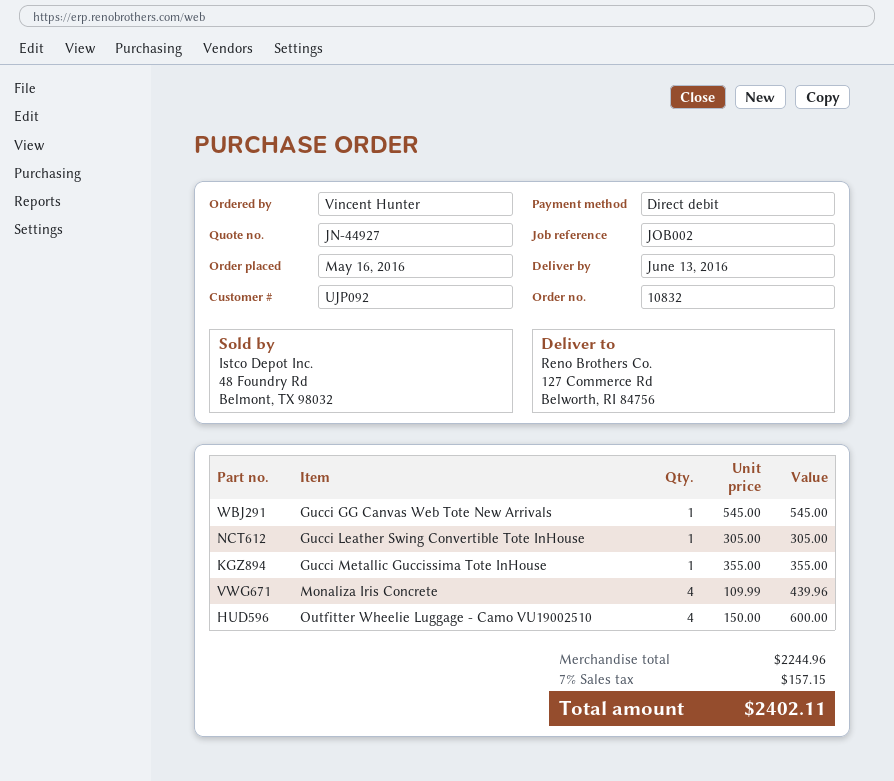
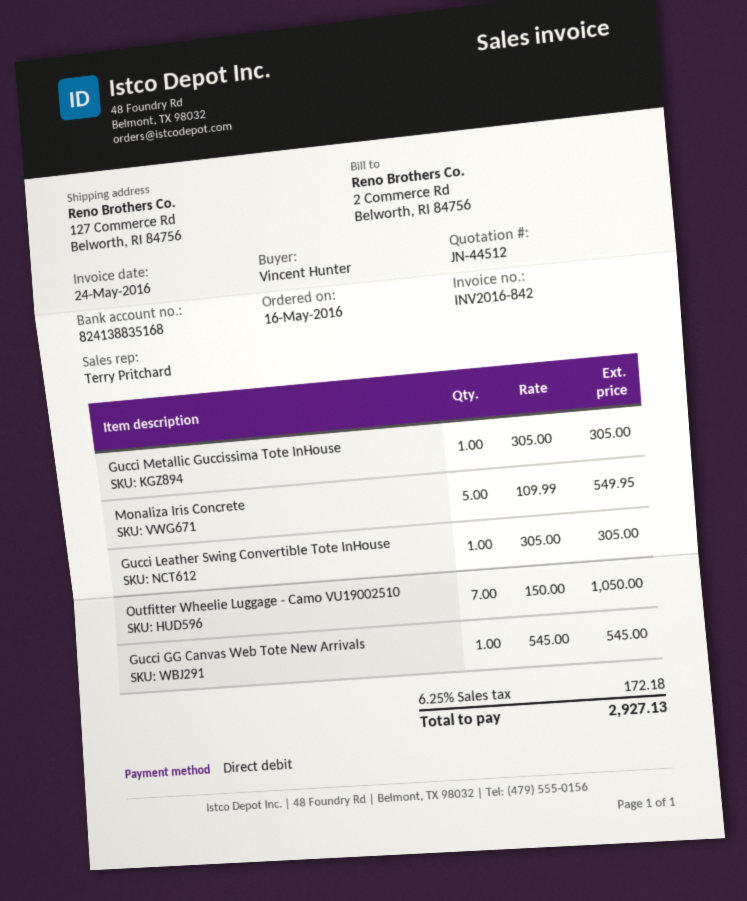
quote number: JN-44927 -> JN-44512
Gucci Metallic Guccissima Tote InHouse: 1 x 355.00 = 355.00 -> 1 x 305.00 = 305.00
Monaliza Iris Concrete: 4 x 109.99 = 439.96 -> 5 x 109.99 = 549.95
Outfitter Wheelie Luggage - Camo VU19002510: 4 x 150.00 = 600.00 -> 7 x 150.00 = 1050.00
tax: 7% = 157.15 -> 6.25% = 172.18
total: 2402.11 -> 2927.13

